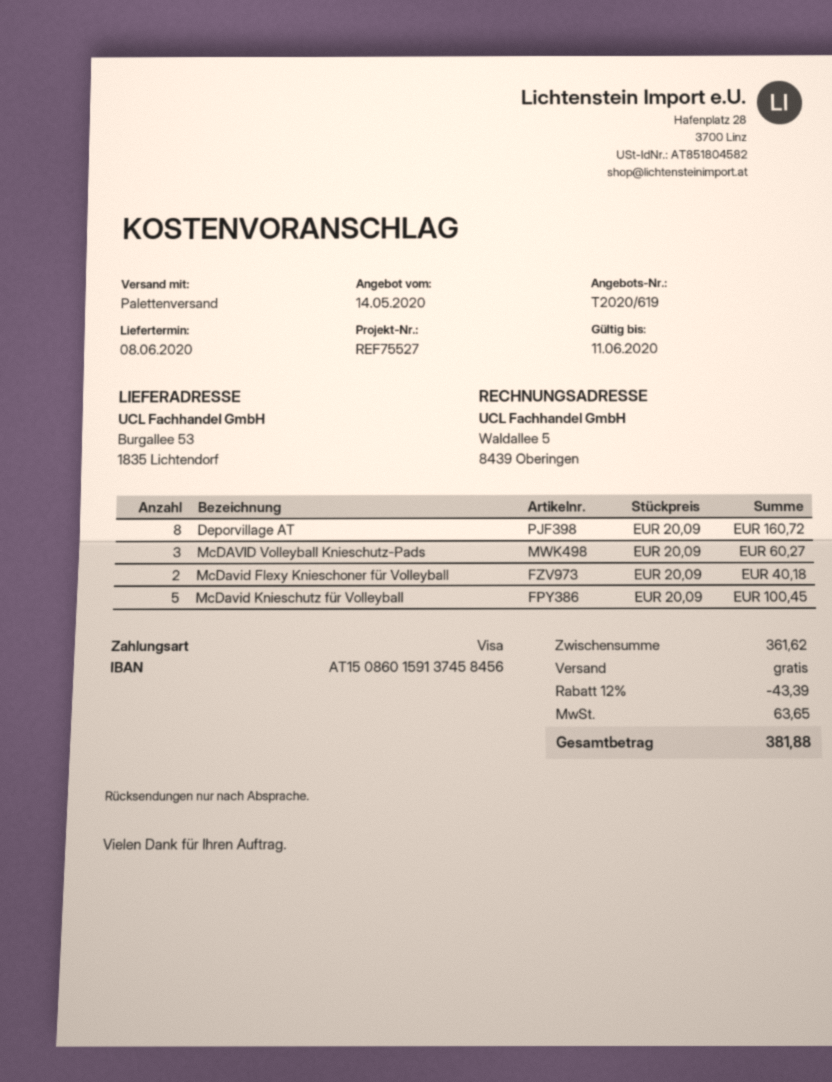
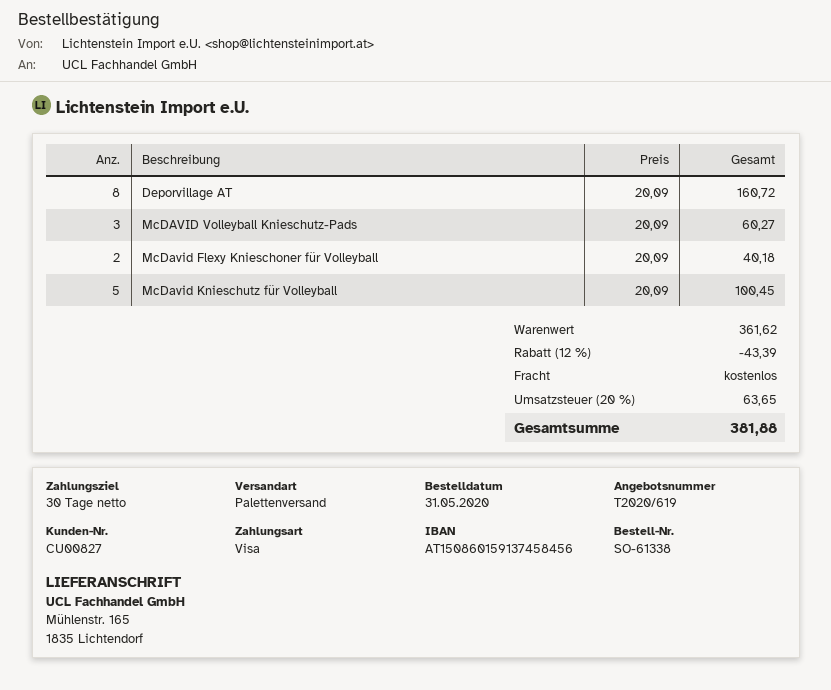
ship to: Burgallee 53, 1835 Lichtendorf -> Mühlenstr. 165, 1835 Lichtendorf

